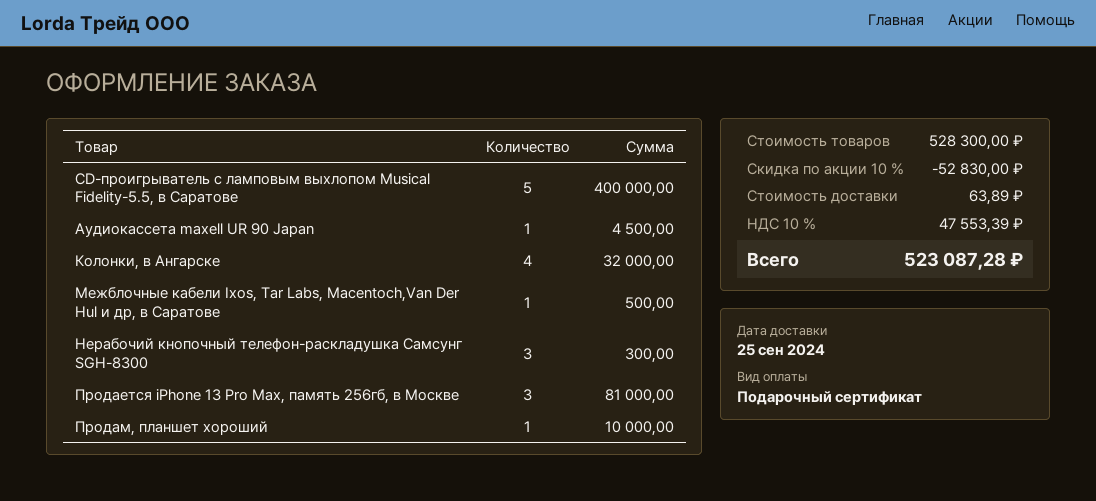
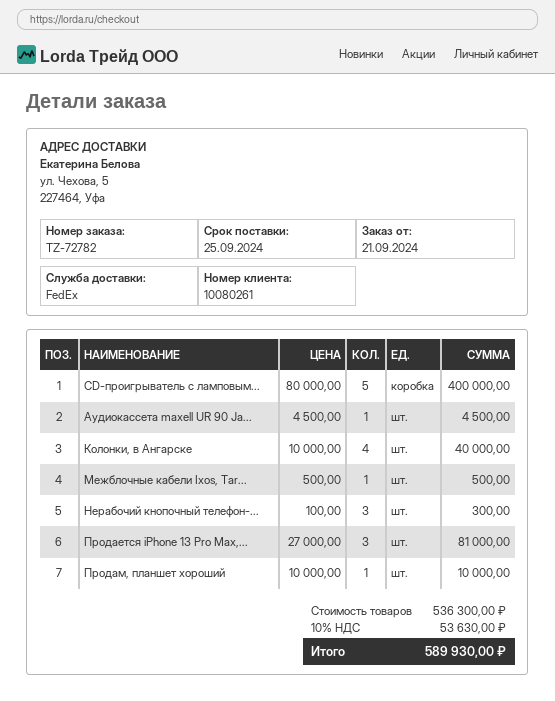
Колонки, в Ангарске: 4 for 32000.00 -> 4 for 40000.00
subtotal: 528300.00 -> 536300.00
discount: 10% = 52830.00 -> none
shipping: 63.89 -> none
tax: 10% = 47553.39 -> 10% = 53630.00
total: 523087.28 -> 589930.00

